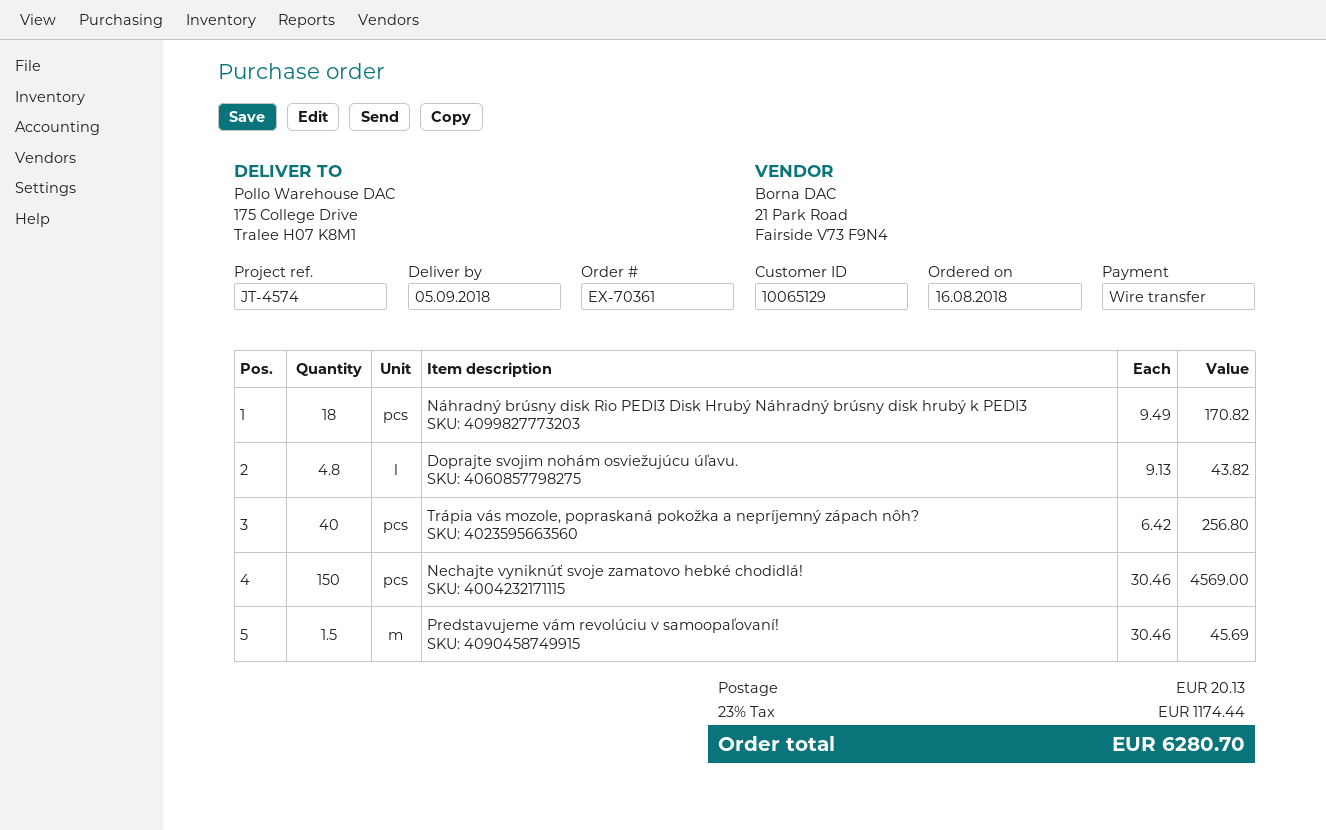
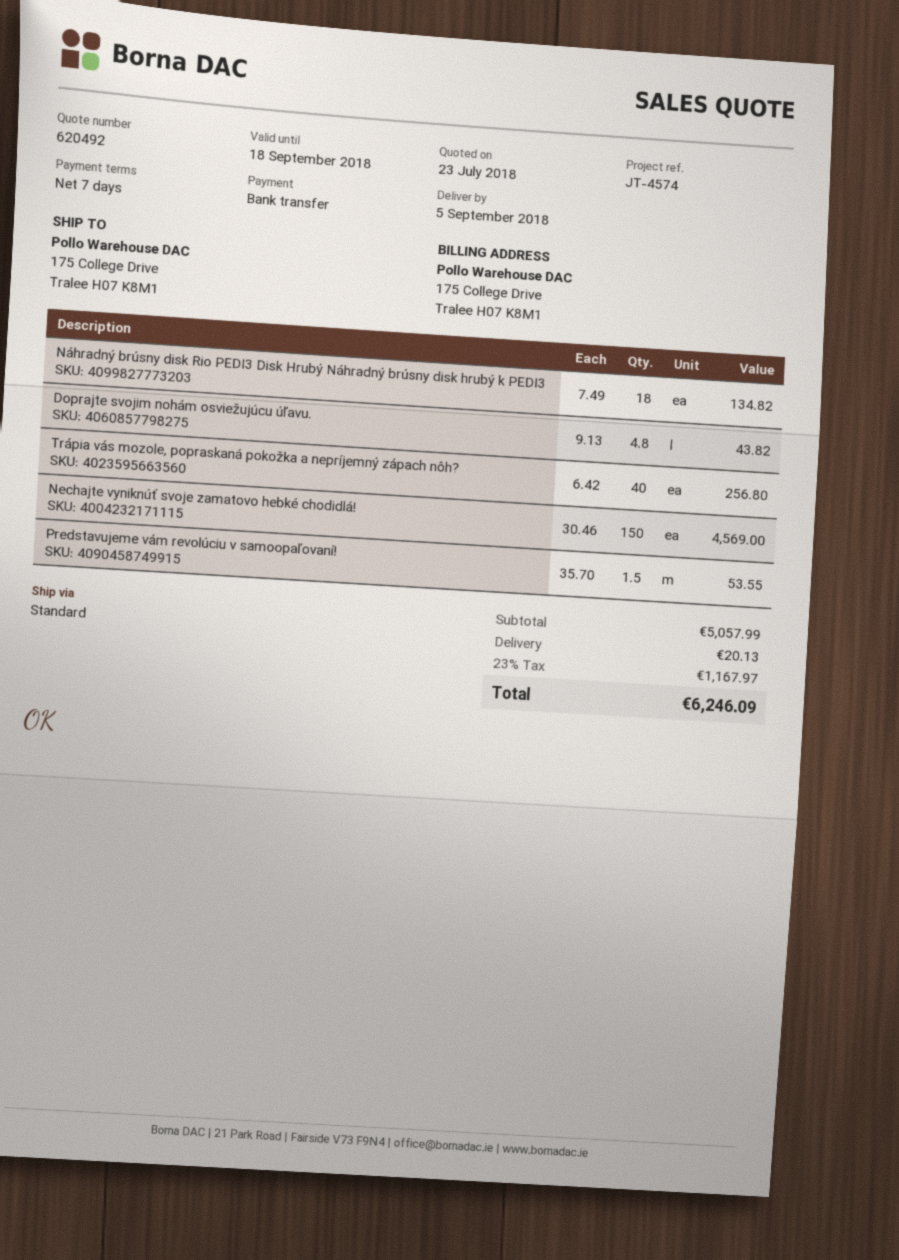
Náhradný brúsny disk Rio PEDI3 Disk Hrubý Náhradný brúsny disk hrubý k PEDI3: 18 x 9.49 = 170.82 -> 18 x 7.49 = 134.82
Predstavujeme vám revolúciu v samoopaľovaní!: 1.5 x 30.46 = 45.69 -> 1.5 x 35.70 = 53.55
tax: 23% = 1174.44 -> 23% = 1167.97
total: 6280.70 -> 6246.09

